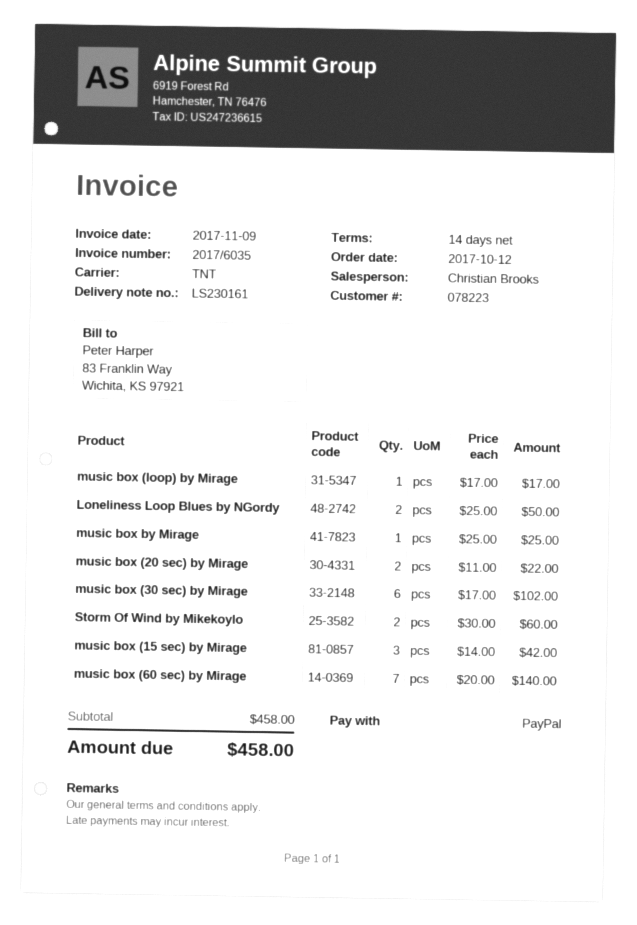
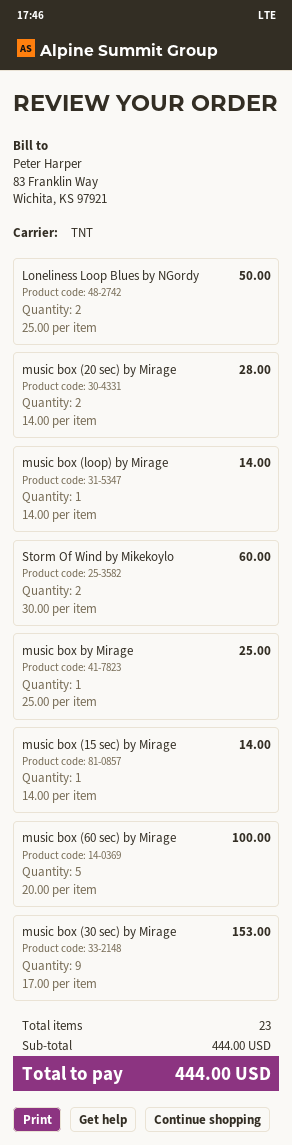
music box (loop) by Mirage: 1 x 17.00 = 17.00 -> 1 x 14.00 = 14.00
music box (20 sec) by Mirage: 2 x 11.00 = 22.00 -> 2 x 14.00 = 28.00
music box (30 sec) by Mirage: 6 x 17.00 = 102.00 -> 9 x 17.00 = 153.00
music box (15 sec) by Mirage: 3 x 14.00 = 42.00 -> 1 x 14.00 = 14.00
music box (60 sec) by Mirage: 7 x 20.00 = 140.00 -> 5 x 20.00 = 100.00
subtotal: 458.00 -> 444.00
total: 458.00 -> 444.00

